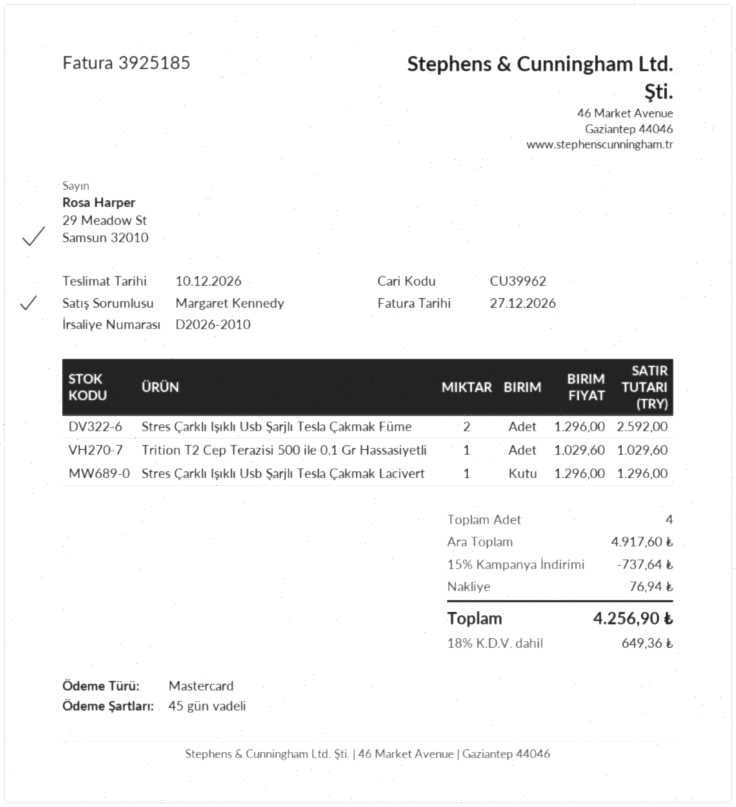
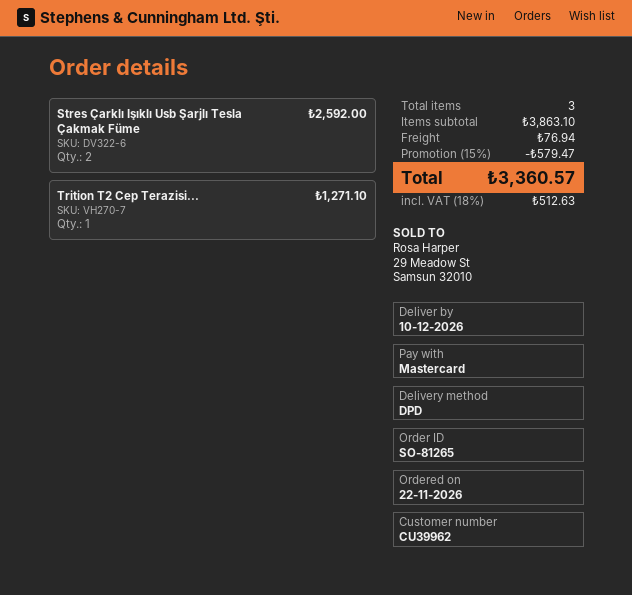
Trition T2 Cep Terazisi 500 ile 0.1 Gr Hassasiyetli: 1 for 1029.60 -> 1 for 1271.10
Stres Çarklı Işıklı Usb Şarjlı Tesla Çakmak Lacivert: 1 for 1296.00 -> none
total quantity: 4 -> 3
subtotal: 4917.60 -> 3863.10
discount: 15% = 737.64 -> 15% = 579.47
tax: 18% = 649.36 -> 18% = 512.63
total: 4256.90 -> 3360.57

